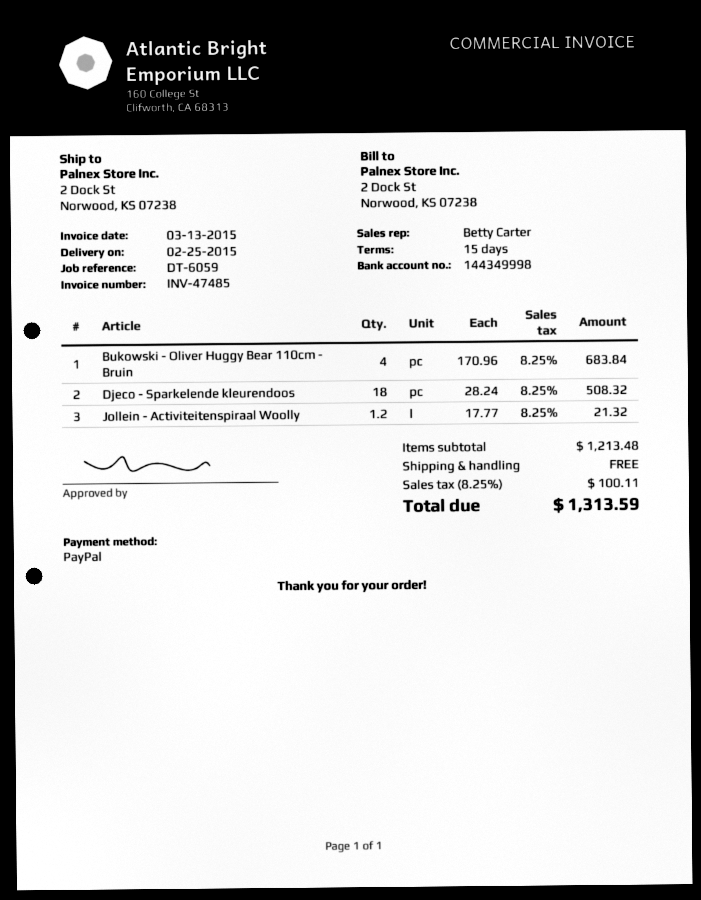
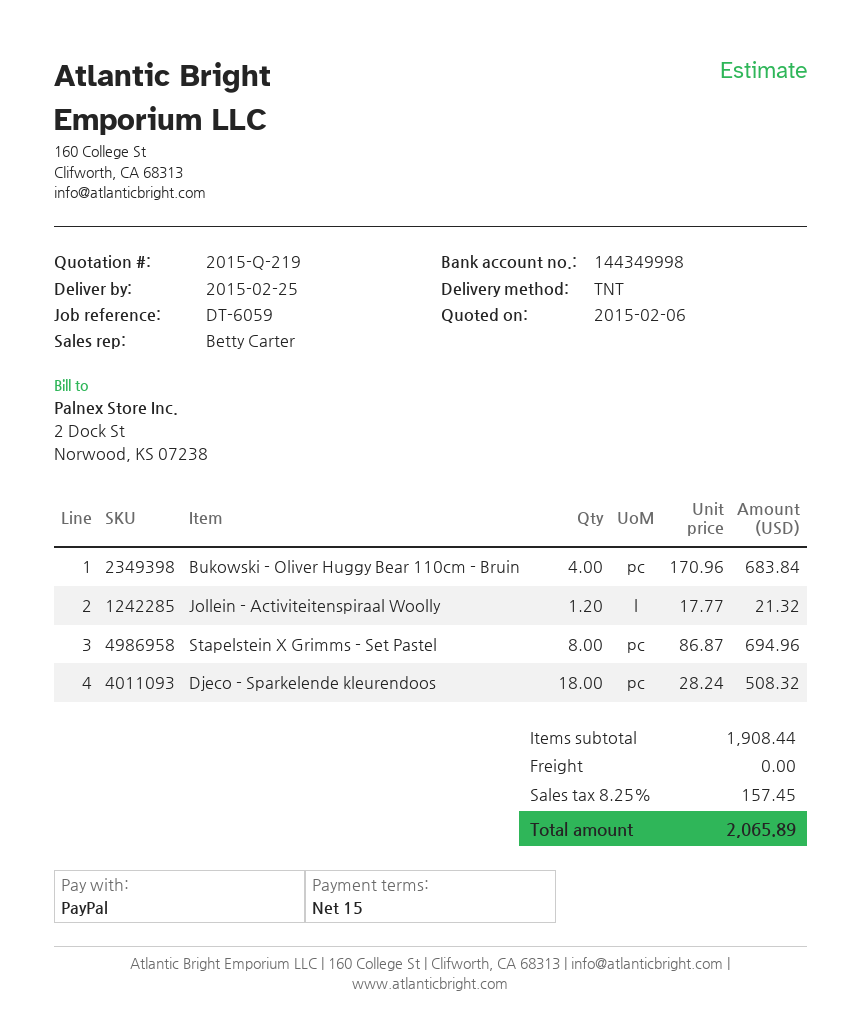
Stapelstein X Grimms - Set Pastel: none -> 8 x 86.87 = 694.96
subtotal: 1213.48 -> 1908.44
tax: 8.25% = 100.11 -> 8.25% = 157.45
total: 1313.59 -> 2065.89

